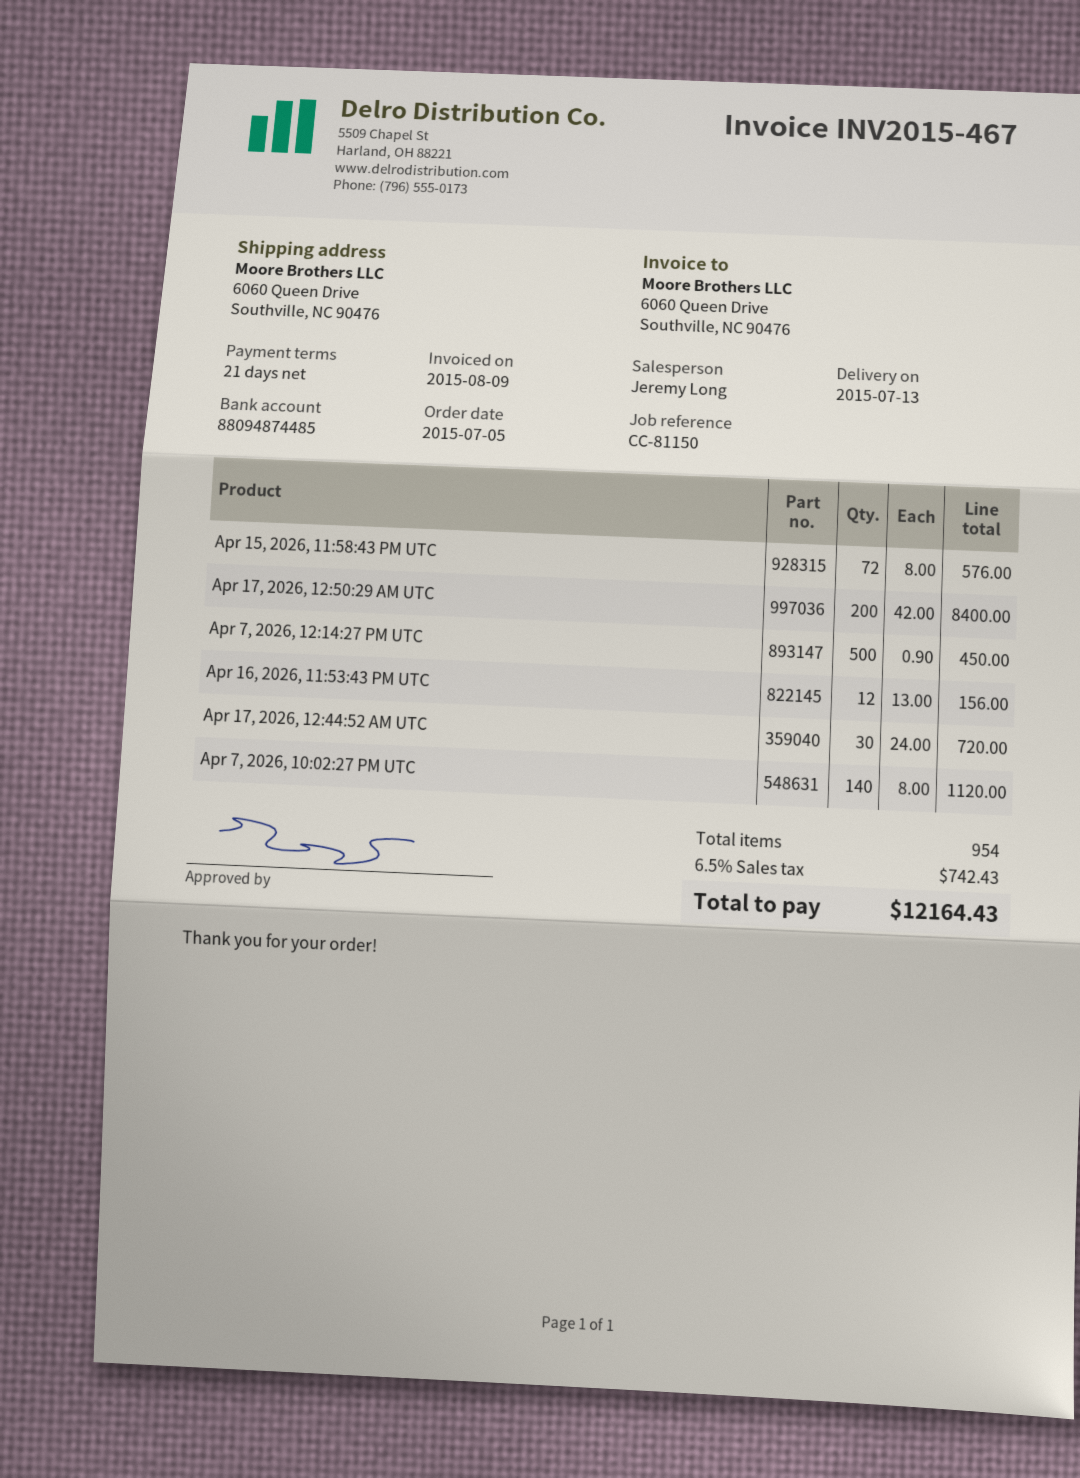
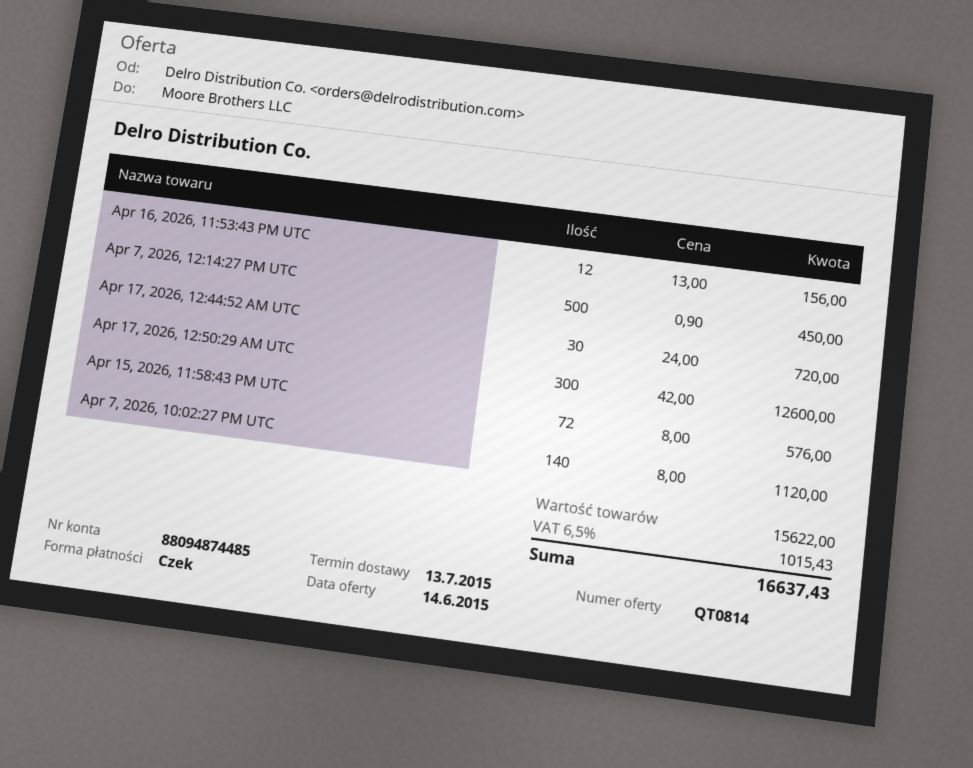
Apr 17, 2026, 12:50:29 AM UTC: 200 x 42.00 = 8400.00 -> 300 x 42.00 = 12600.00
tax: 6.5% = 742.43 -> 6.5% = 1015.43
total: 12164.43 -> 16637.43

